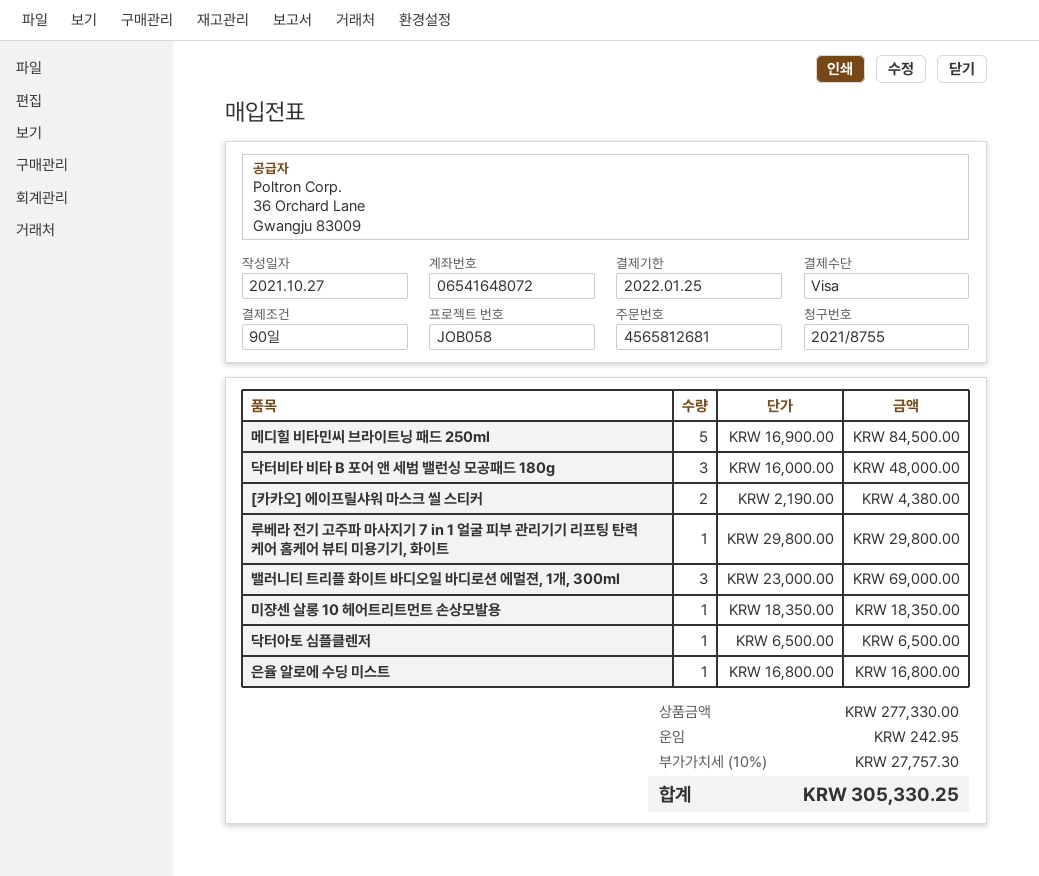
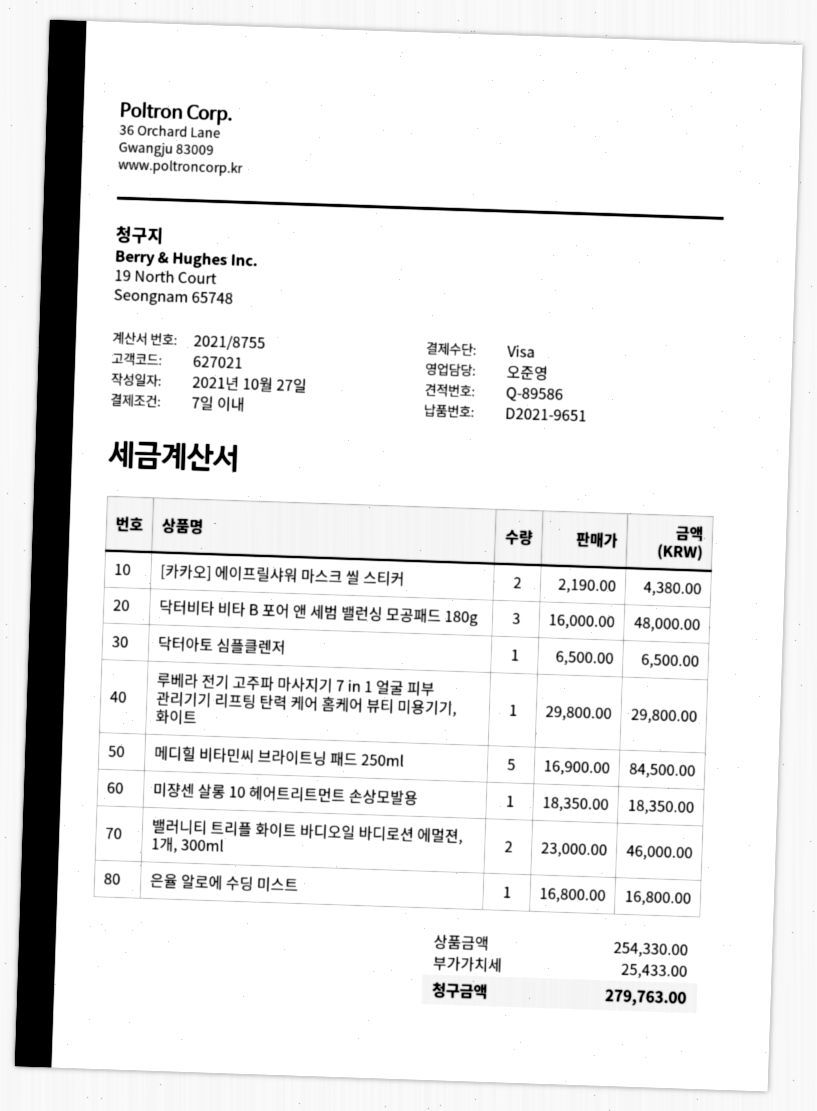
payment terms: 90 days -> 7 days
밸러니티 트리플 화이트 바디오일 바디로션 에멀젼, 1개, 300ml: 3 x 23000.00 = 69000.00 -> 2 x 23000.00 = 46000.00
subtotal: 277330.00 -> 254330.00
shipping: 242.95 -> none
tax: 27757.30 -> 25433.00
total: 305330.25 -> 279763.00

